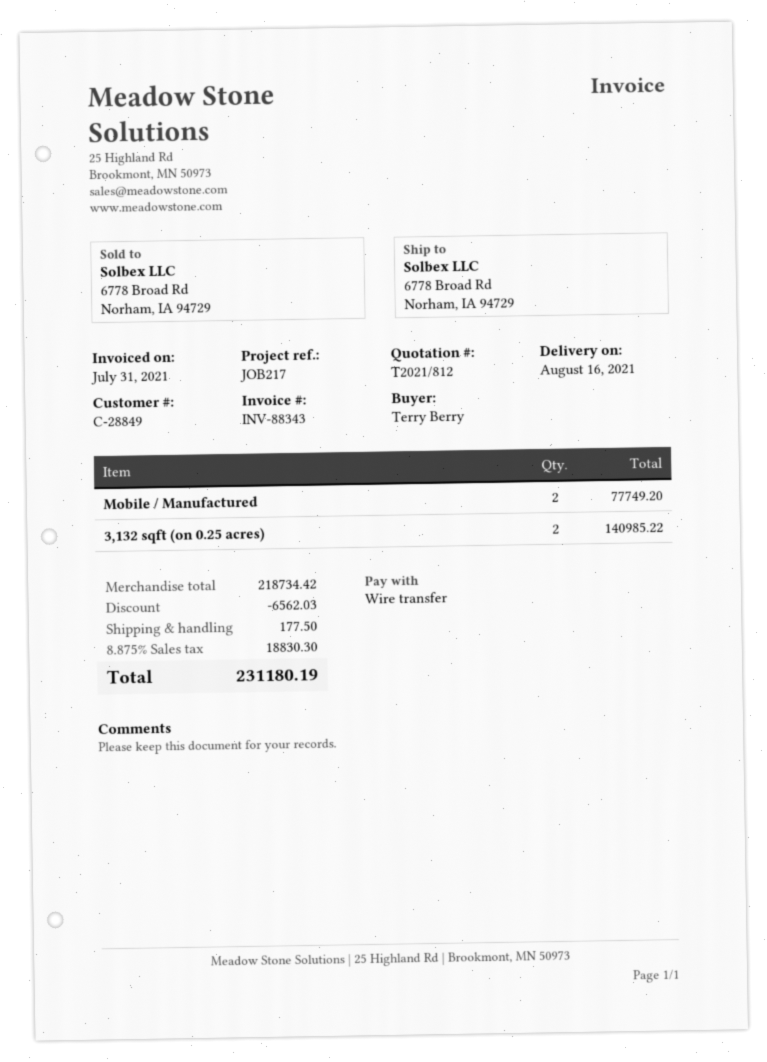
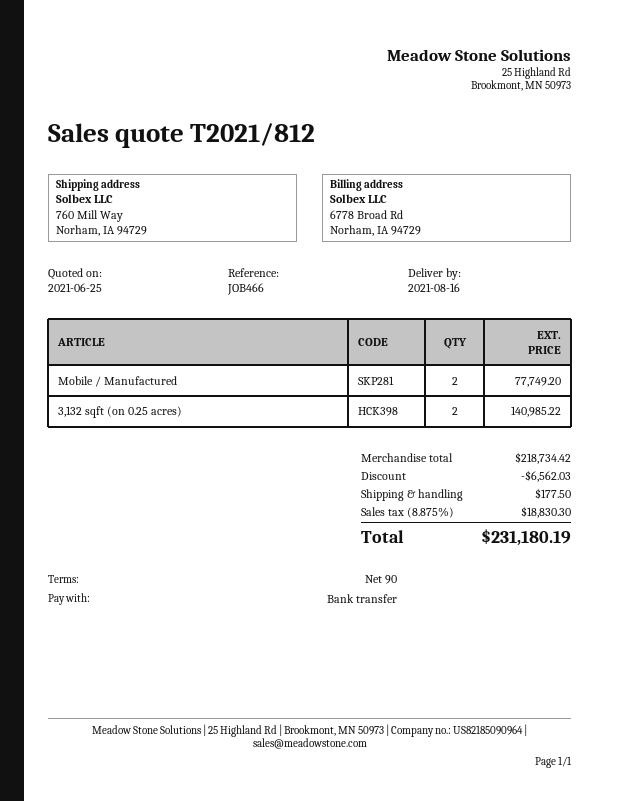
reference: JOB217 -> JOB466
ship to: 6778 Broad Rd, Norham, IA 94729 -> 760 Mill Way, Norham, IA 94729

